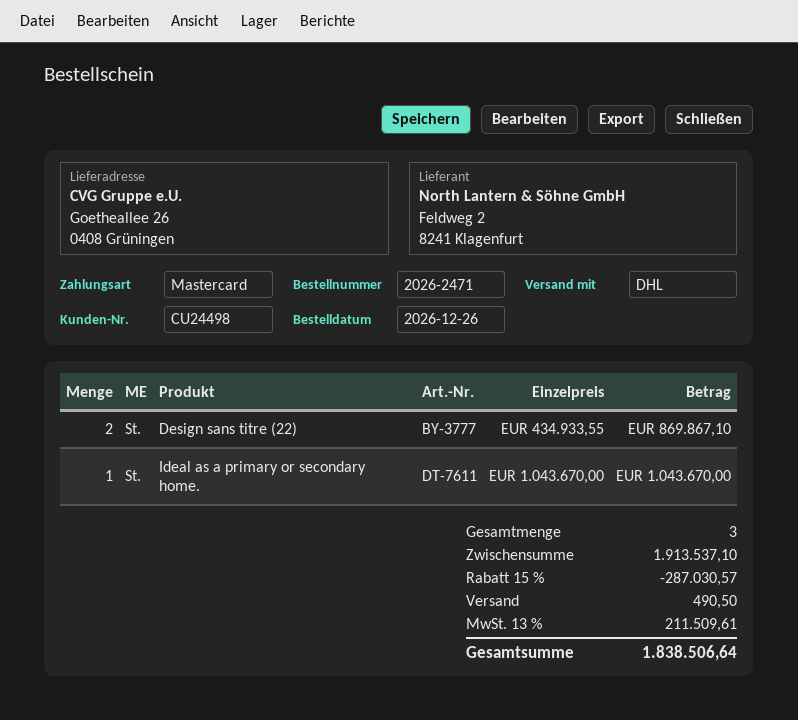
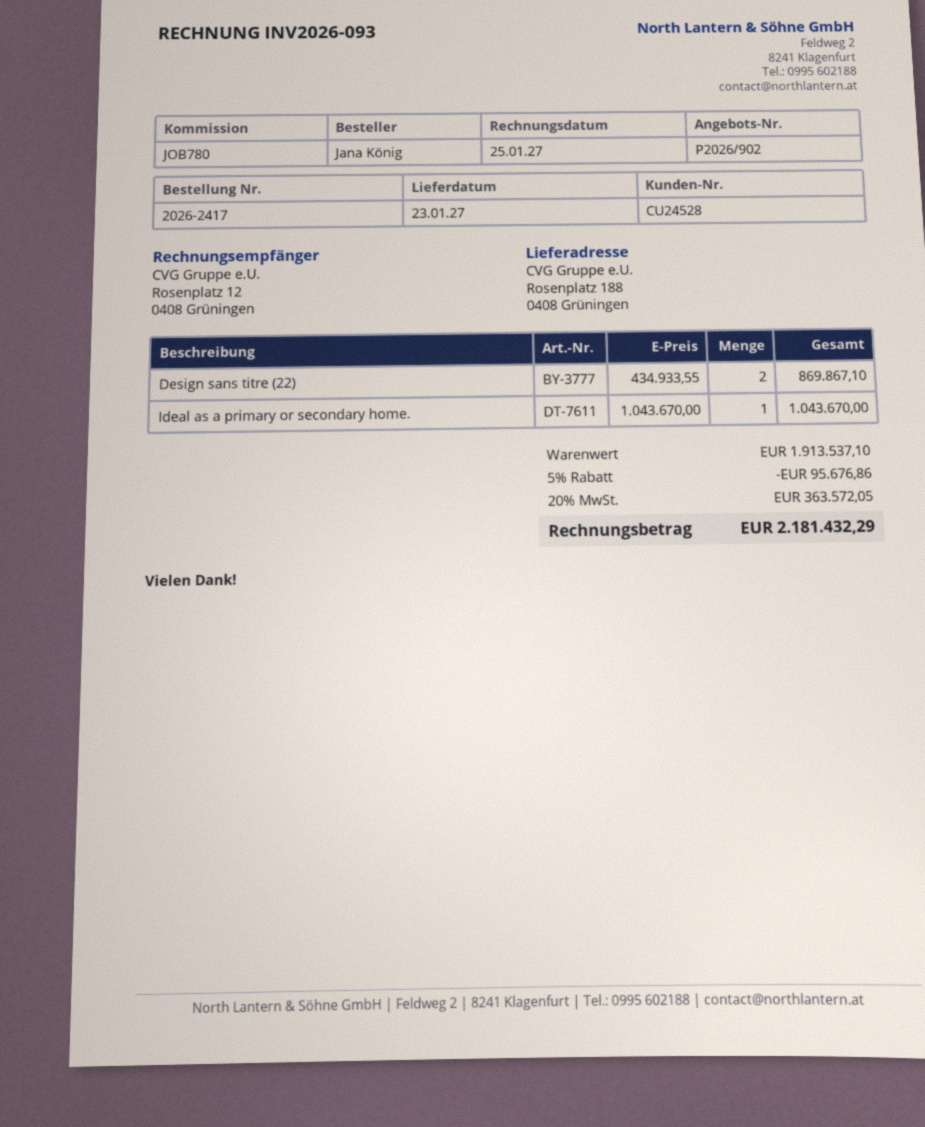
order number: 2026-2471 -> 2026-2417
customer number: CU24498 -> CU24528
ship to: Goetheallee 26, 0408 Grüningen -> Rosenplatz 188, 0408 Grüningen
discount: 15% = 287030.57 -> 5% = 95676.86
shipping: 490.50 -> none
tax: 13% = 211509.61 -> 20% = 363572.05
total: 1838506.64 -> 2181432.29

